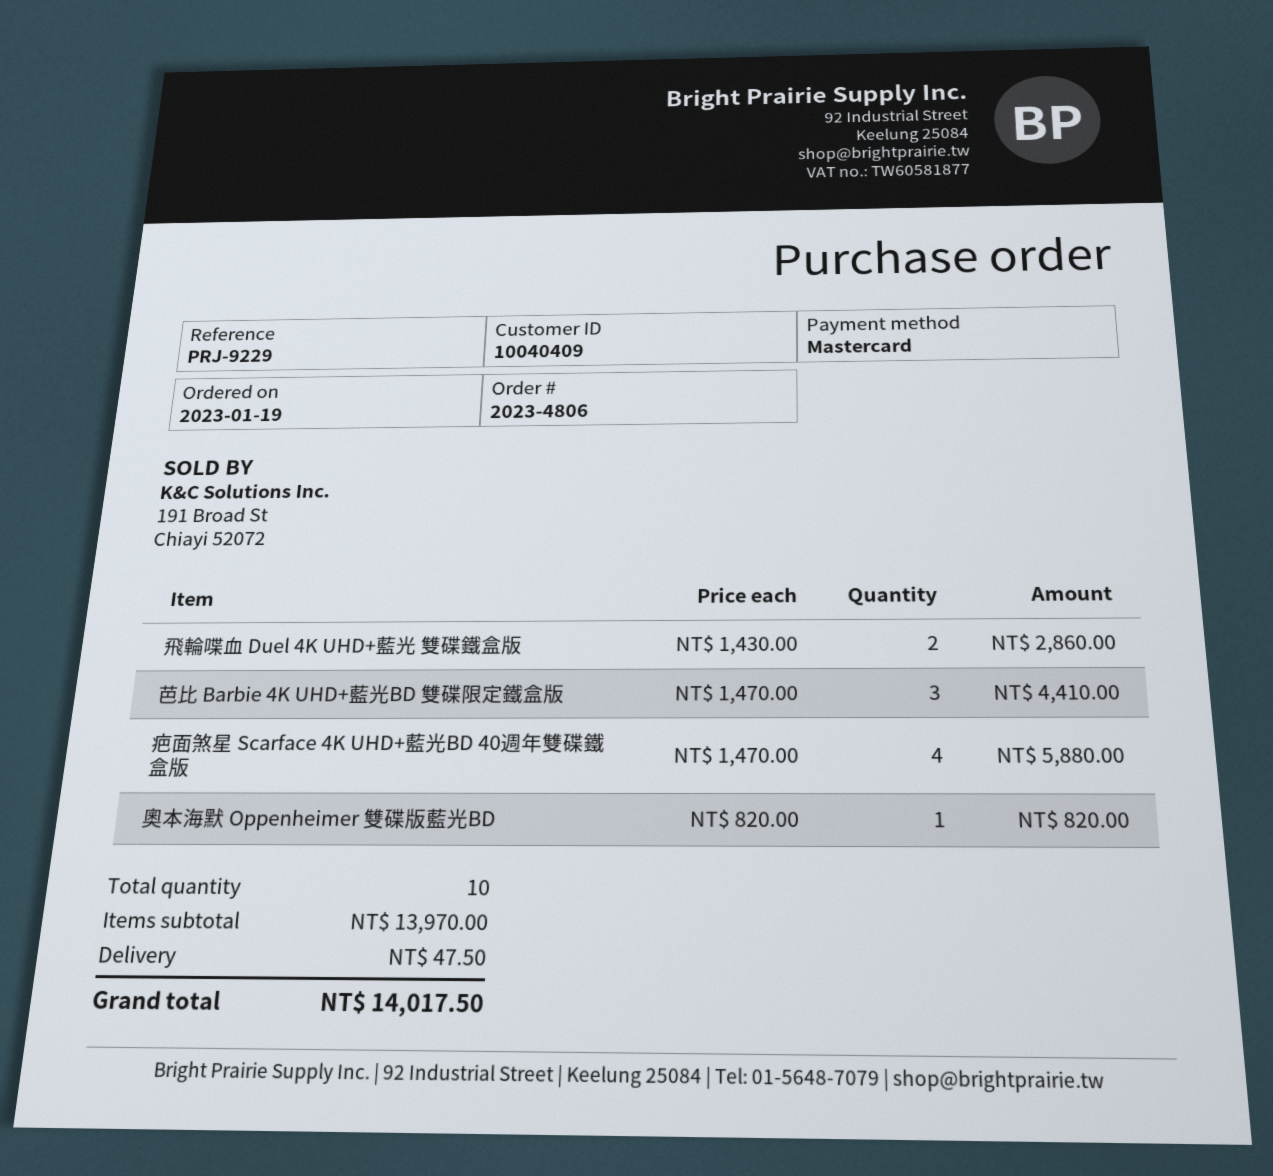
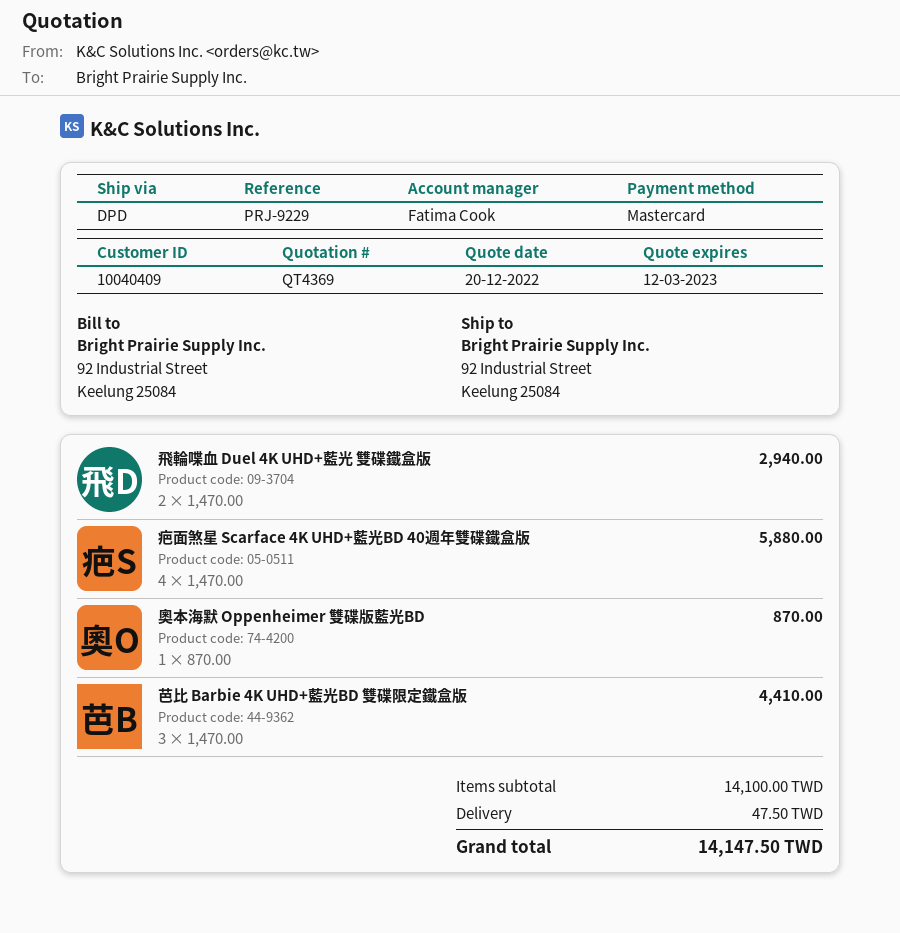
飛輪喋血 Duel 4K UHD+藍光 雙碟鐵盒版: 2 x 1430.00 = 2860.00 -> 2 x 1470.00 = 2940.00
奧本海默 Oppenheimer 雙碟版藍光BD: 1 x 820.00 = 820.00 -> 1 x 870.00 = 870.00
subtotal: 13970.00 -> 14100.00
total: 14017.50 -> 14147.50

